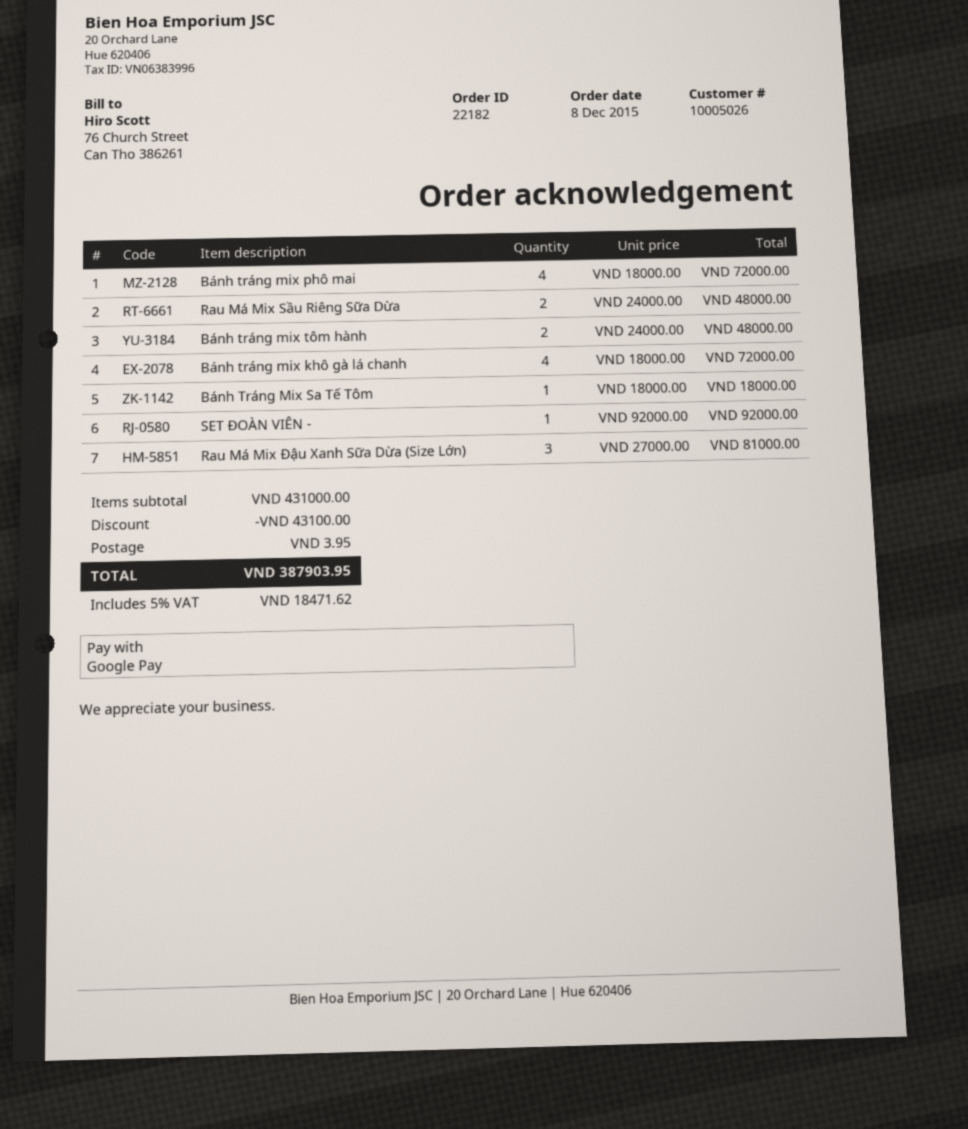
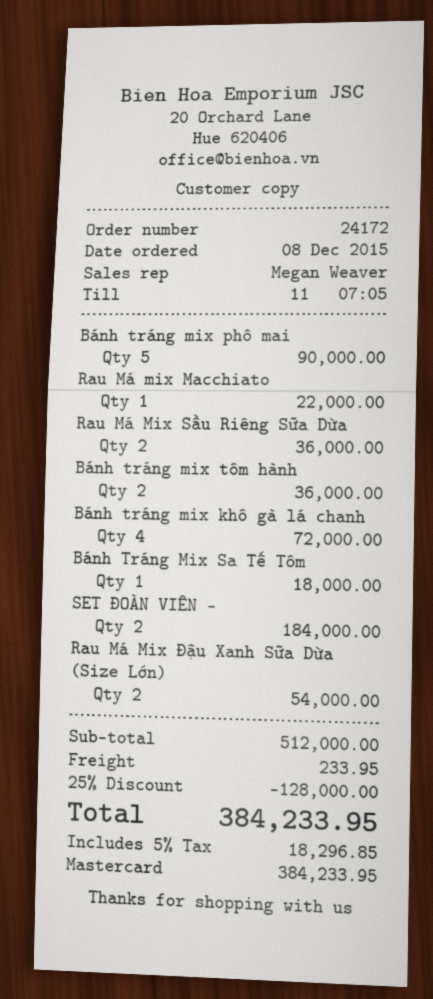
order number: 22182 -> 24172
payment method: Google Pay -> Mastercard
Bánh tráng mix phô mai: 4 for 72000.00 -> 5 for 90000.00
Rau Má Mix Sầu Riêng Sữa Dừa: 2 for 48000.00 -> 2 for 36000.00
Bánh tráng mix tôm hành: 2 for 48000.00 -> 2 for 36000.00
SET ĐOÀN VIÊN -: 1 for 92000.00 -> 2 for 184000.00
Rau Má Mix Đậu Xanh Sữa Dừa (Size Lớn): 3 for 81000.00 -> 2 for 54000.00
Rau Má mix Macchiato: none -> 1 for 22000.00
subtotal: 431000.00 -> 512000.00
discount: 43100.00 -> 128000.00
shipping: 3.95 -> 233.95
tax: 5% = 18471.62 -> 5% = 18296.85
total: 387903.95 -> 384233.95

